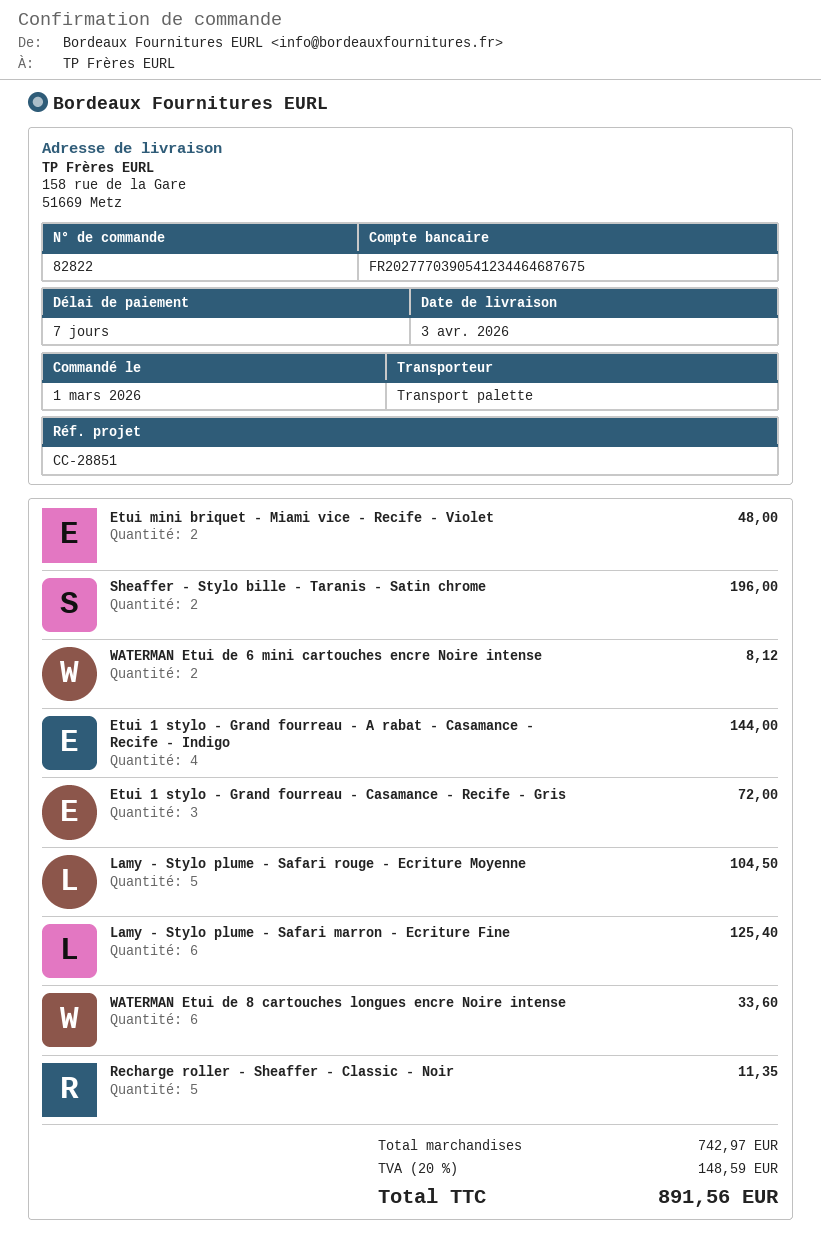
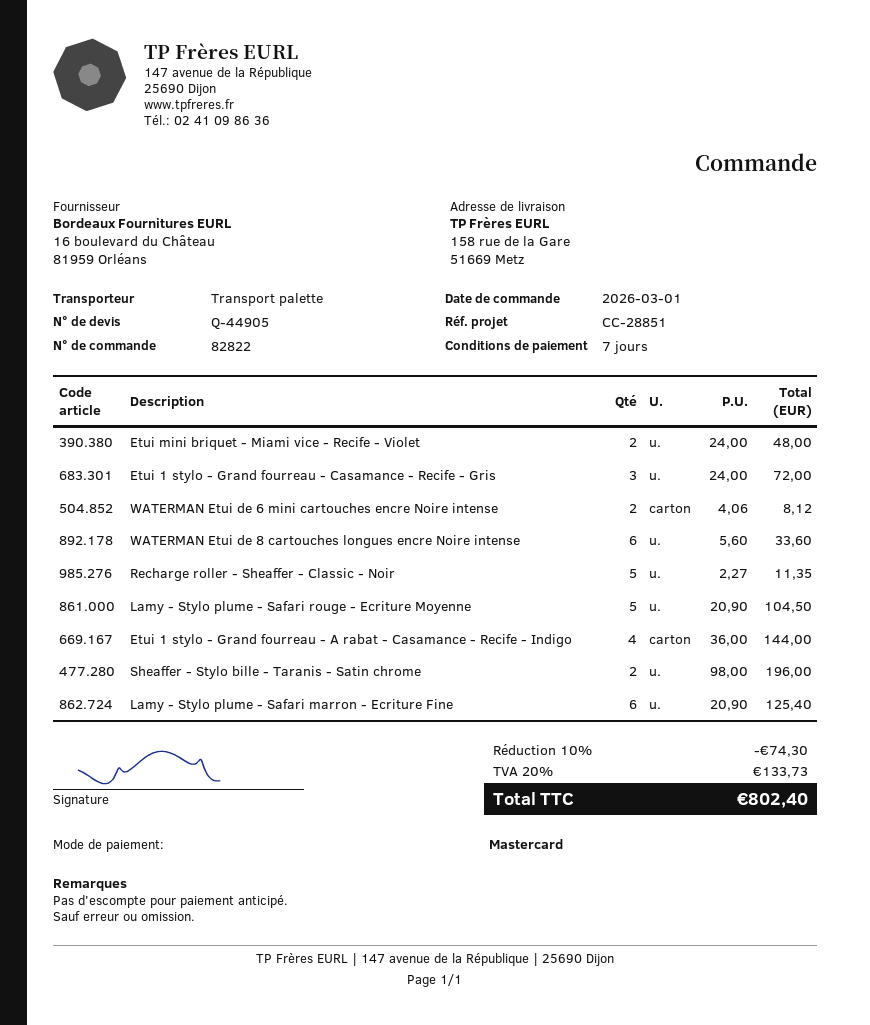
discount: none -> 10% = 74.30
tax: 20% = 148.59 -> 20% = 133.73
total: 891.56 -> 802.40

